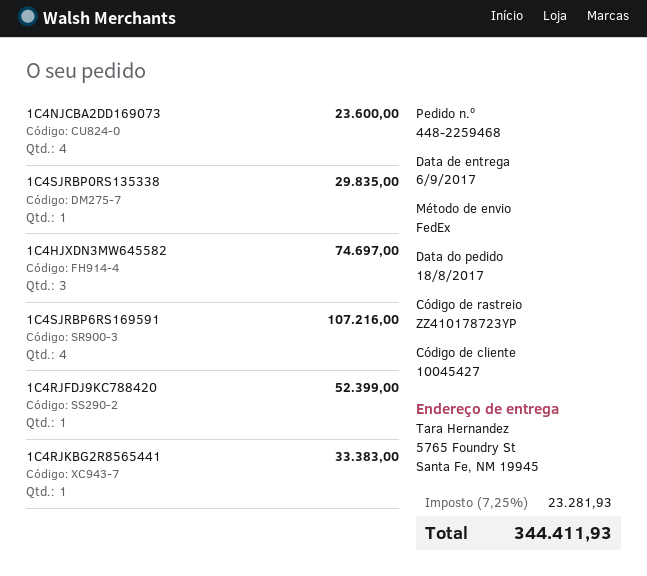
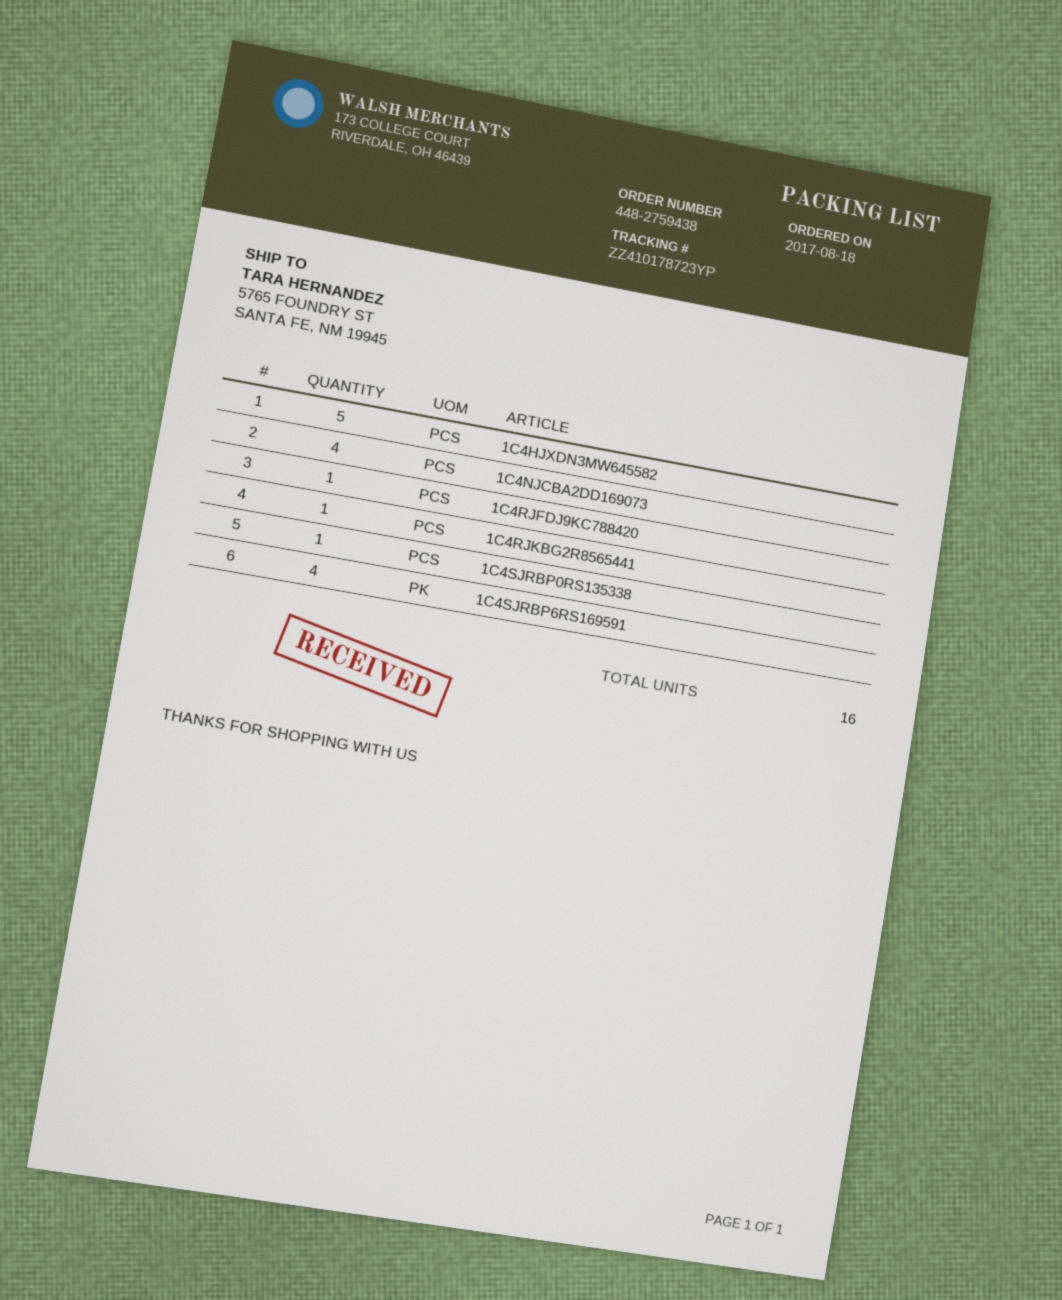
order number: 448-2259468 -> 448-2759438
1C4HJXDN3MW645582: 3 -> 5

